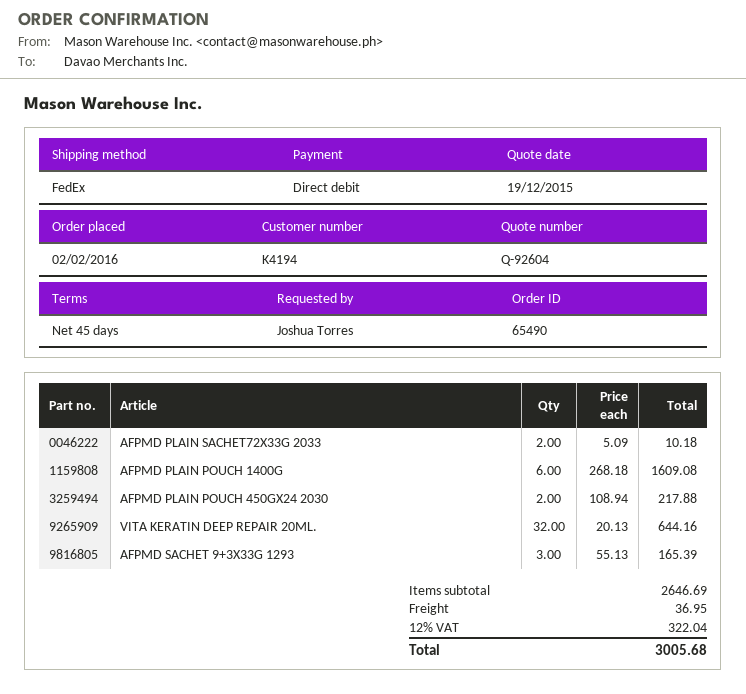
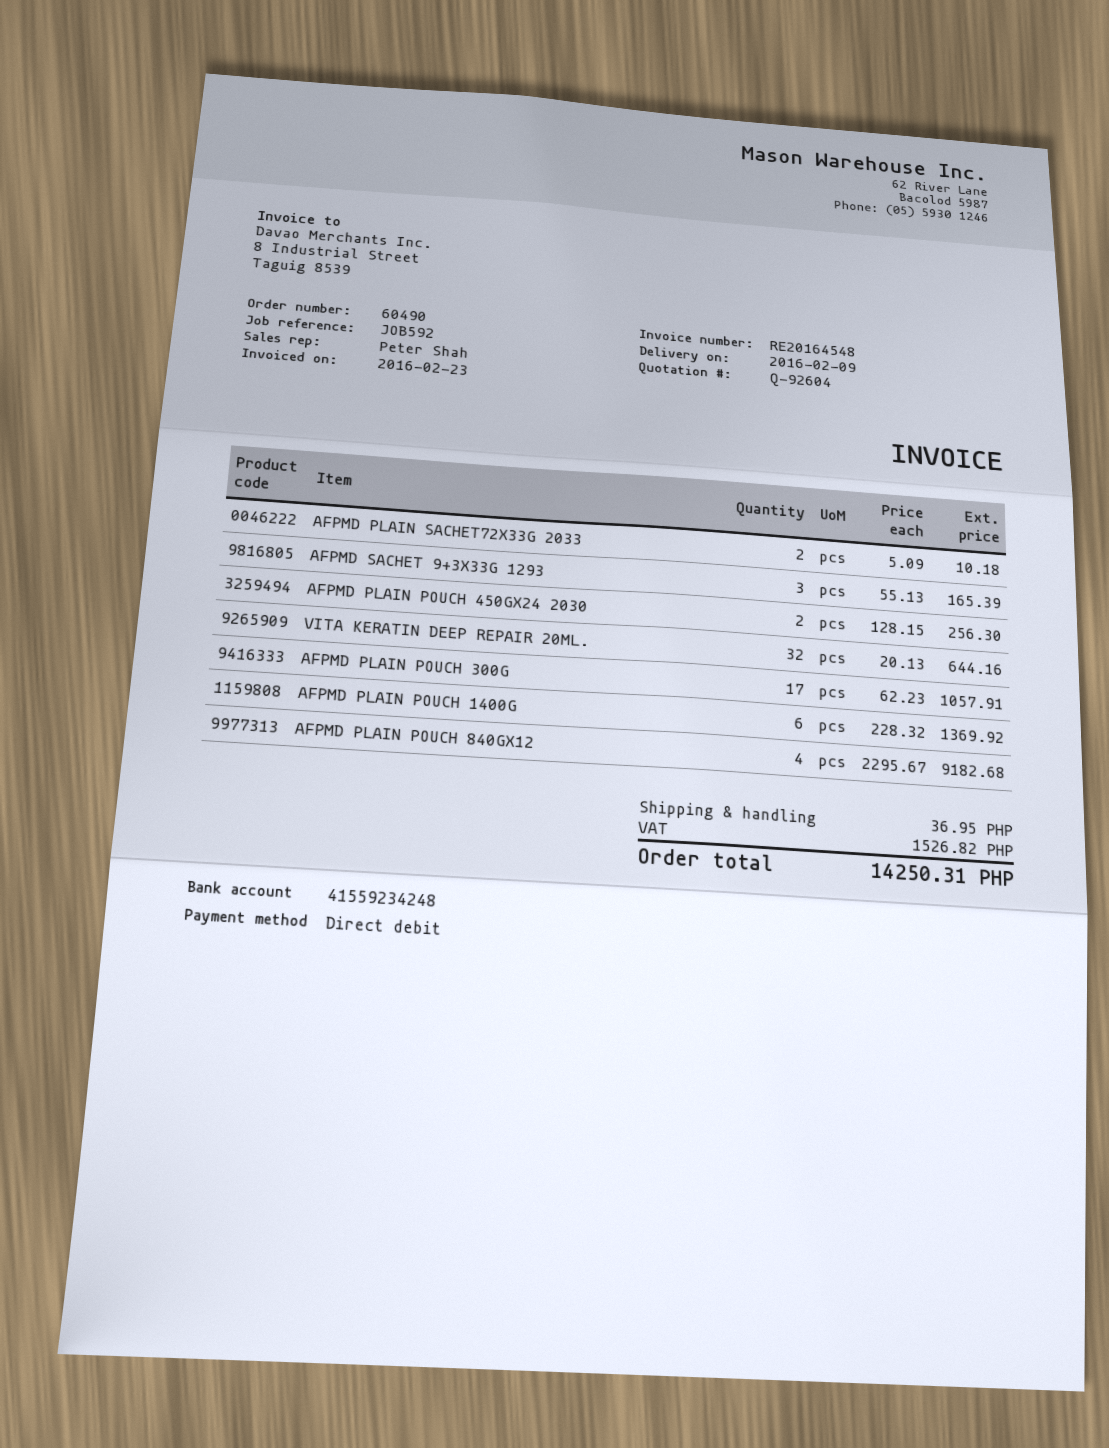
order number: 65490 -> 60490
AFPMD PLAIN POUCH 1400G: 6 x 268.18 = 1609.08 -> 6 x 228.32 = 1369.92
AFPMD PLAIN POUCH 450GX24 2030: 2 x 108.94 = 217.88 -> 2 x 128.15 = 256.30
AFPMD PLAIN POUCH 300G: none -> 17 x 62.23 = 1057.91
AFPMD PLAIN POUCH 840GX12: none -> 4 x 2295.67 = 9182.68
tax: 322.04 -> 1526.82
total: 3005.68 -> 14250.31

